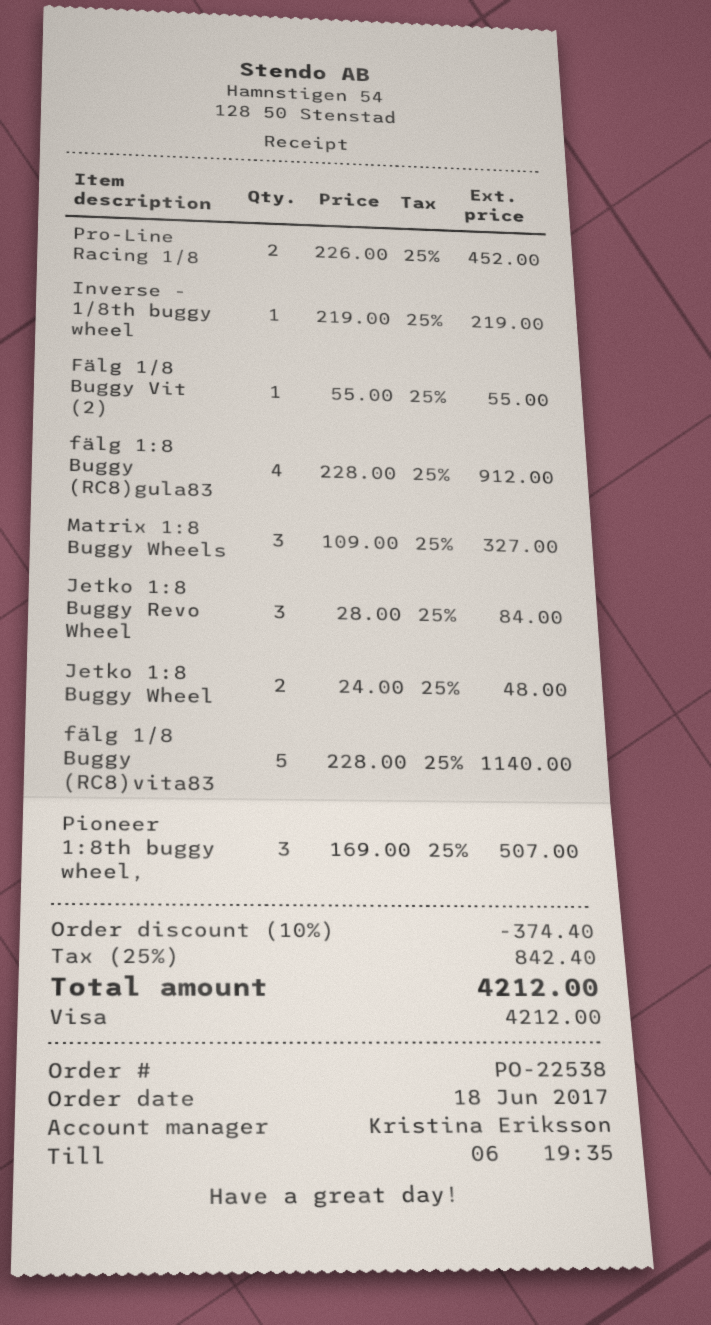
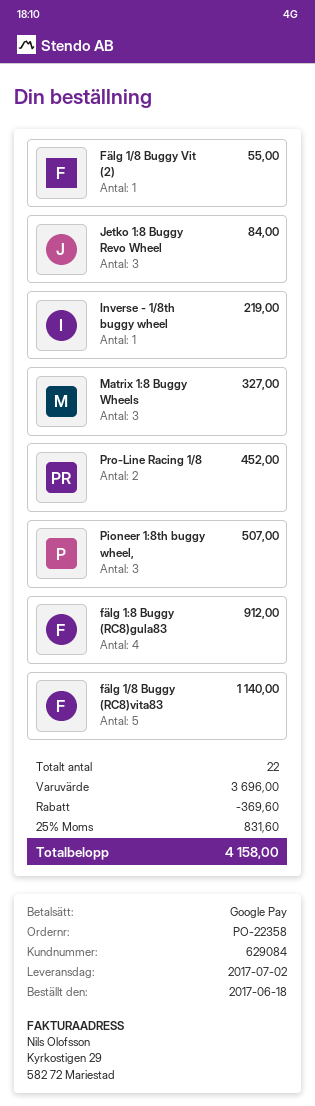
order number: PO-22538 -> PO-22358
payment method: Visa -> Google Pay
Jetko 1:8 Buggy Wheel: 2 for 48.00 -> none
discount: 374.40 -> 369.60
tax: 25% = 842.40 -> 25% = 831.60
total: 4212.00 -> 4158.00

